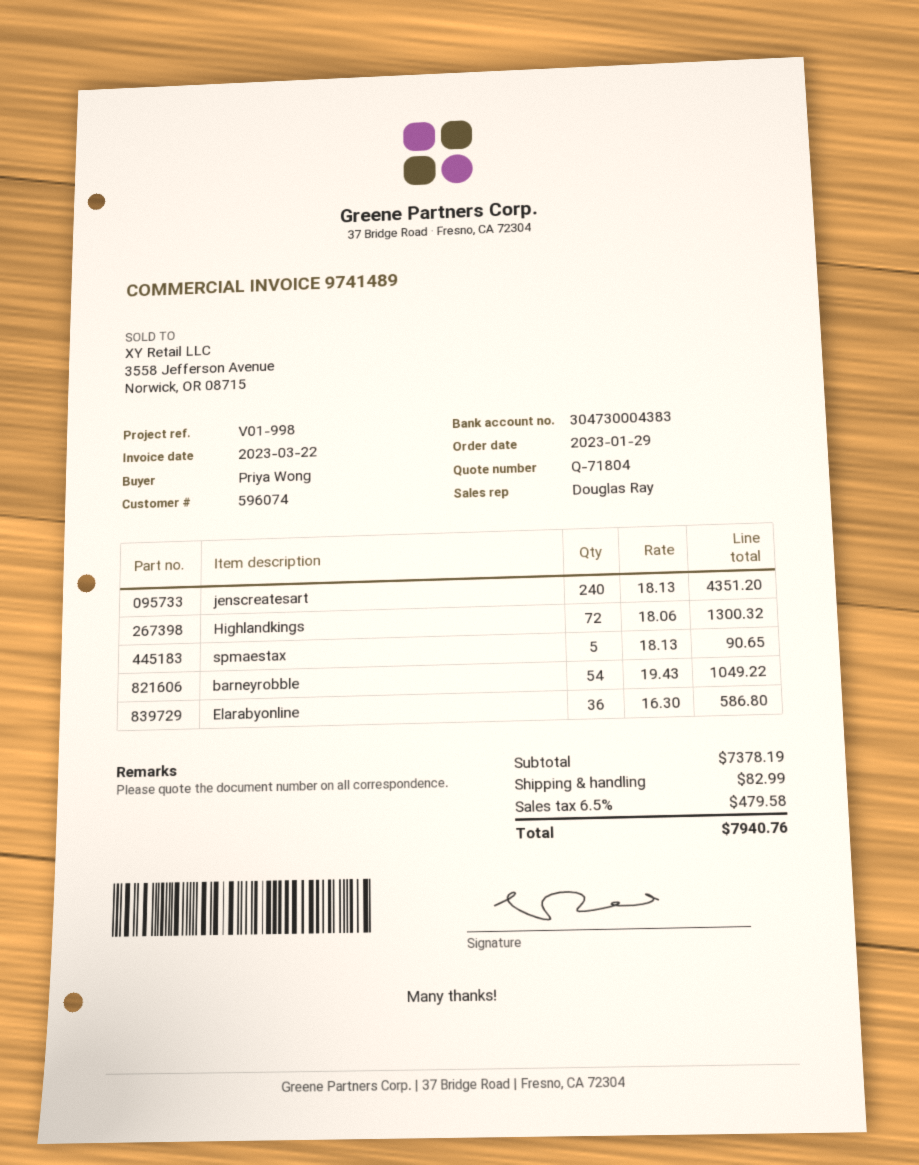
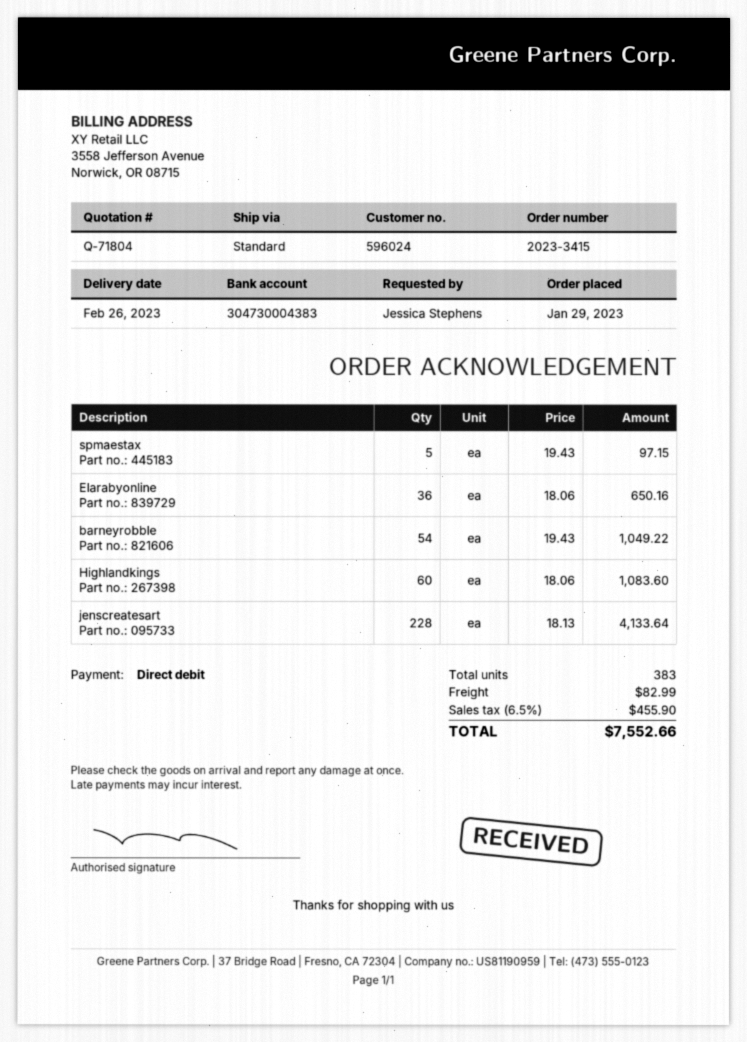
customer number: 596074 -> 596024
ordered by: Priya Wong -> Jessica Stephens
jenscreatesart: 240 x 18.13 = 4351.20 -> 228 x 18.13 = 4133.64
Highlandkings: 72 x 18.06 = 1300.32 -> 60 x 18.06 = 1083.60
spmaestax: 5 x 18.13 = 90.65 -> 5 x 19.43 = 97.15
Elarabyonline: 36 x 16.30 = 586.80 -> 36 x 18.06 = 650.16
tax: 6.5% = 479.58 -> 6.5% = 455.90
total: 7940.76 -> 7552.66

